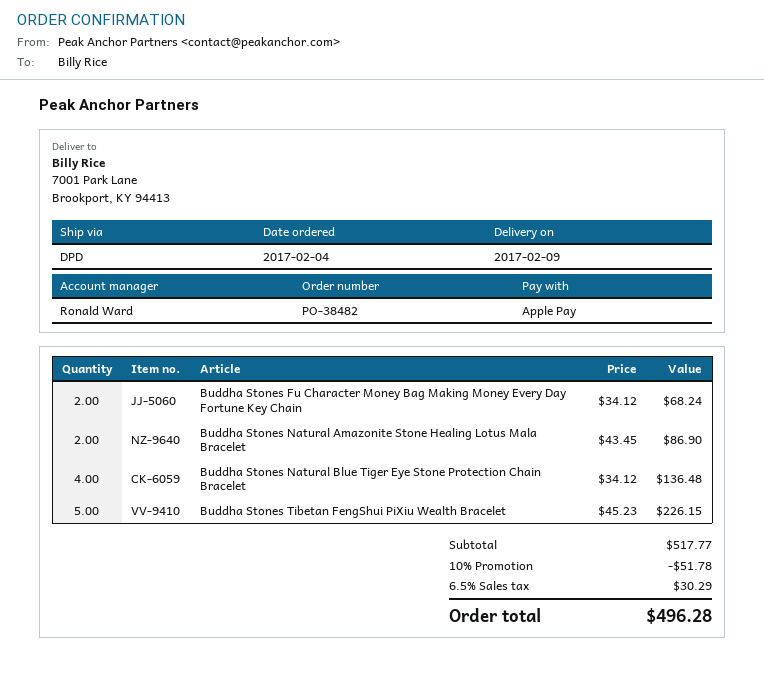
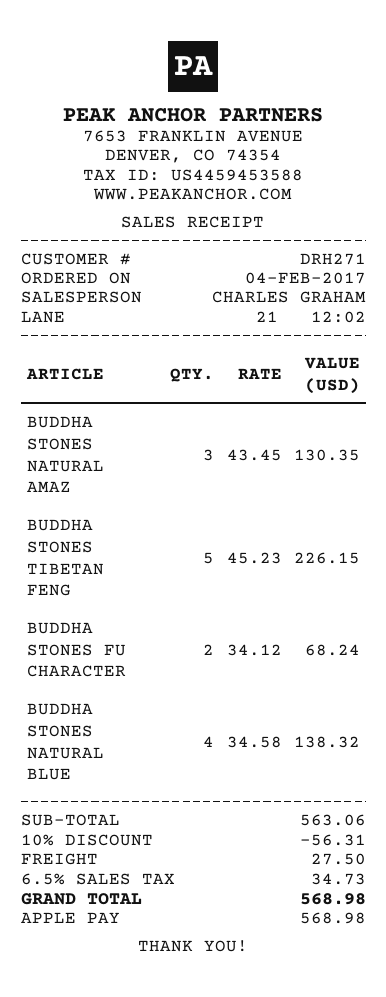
sales rep: Ronald Ward -> CHARLES GRAHAM
Buddha Stones Natural Amazonite Stone Healing Lotus Mala Bracelet: 2 x 43.45 = 86.90 -> 3 x 43.45 = 130.35
Buddha Stones Natural Blue Tiger Eye Stone Protection Chain Bracelet: 4 x 34.12 = 136.48 -> 4 x 34.58 = 138.32
subtotal: 517.77 -> 563.06
discount: 10% = 51.78 -> 10% = 56.31
shipping: none -> 27.50
tax: 6.5% = 30.29 -> 6.5% = 34.73
total: 496.28 -> 568.98

